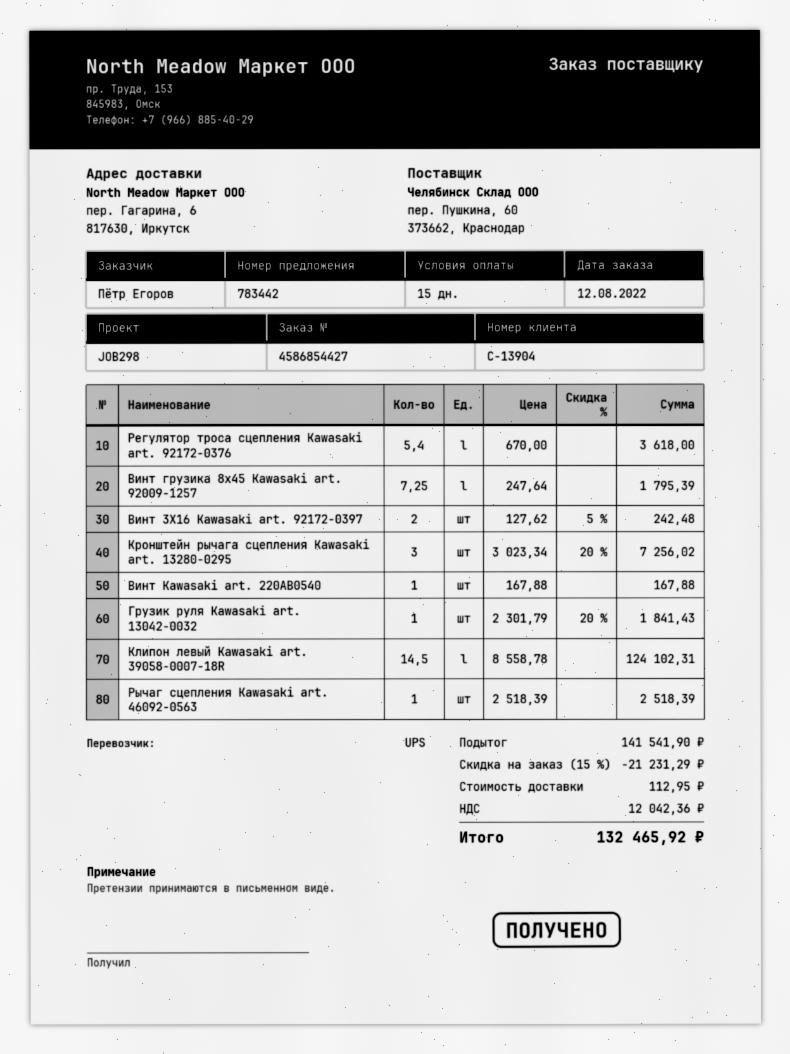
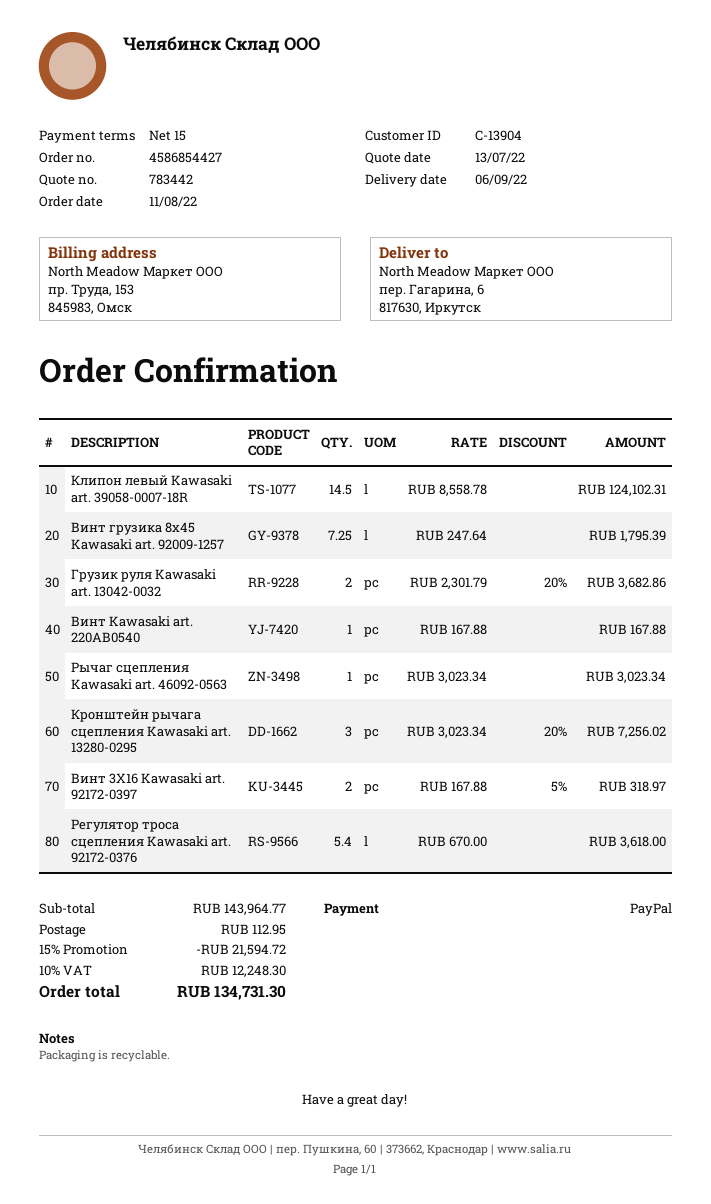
order date: 2022-08-12 -> 2022-08-11
Винт 3X16 Kawasaki art. 92172-0397: 2 x 127.62 - 5% = 242.48 -> 2 x 167.88 - 5% = 318.97
Грузик руля Kawasaki art. 13042-0032: 1 x 2301.79 - 20% = 1841.43 -> 2 x 2301.79 - 20% = 3682.86
Рычаг сцепления Kawasaki art. 46092-0563: 1 x 2518.39 = 2518.39 -> 1 x 3023.34 = 3023.34
subtotal: 141541.90 -> 143964.77
discount: 15% = 21231.29 -> 15% = 21594.72
tax: 12042.36 -> 12248.30
total: 132465.92 -> 134731.30

